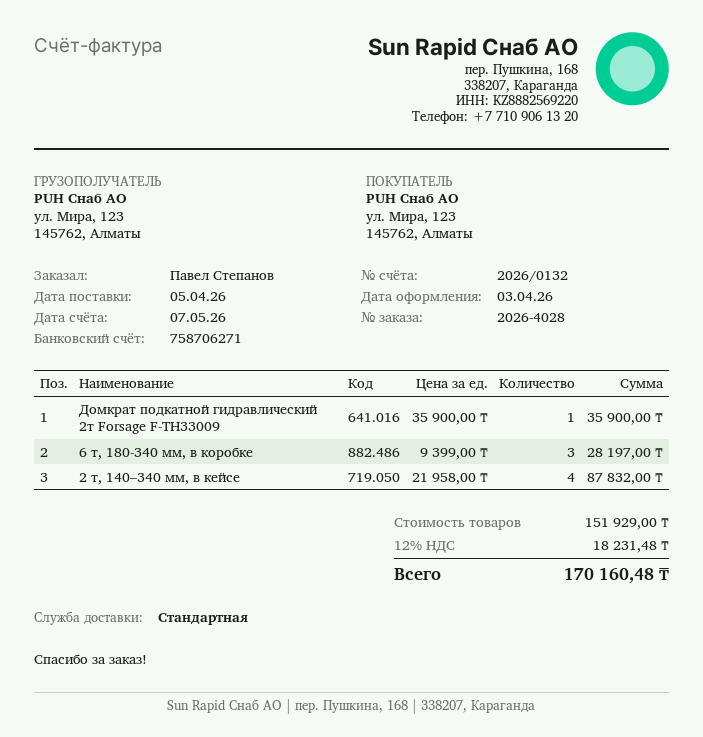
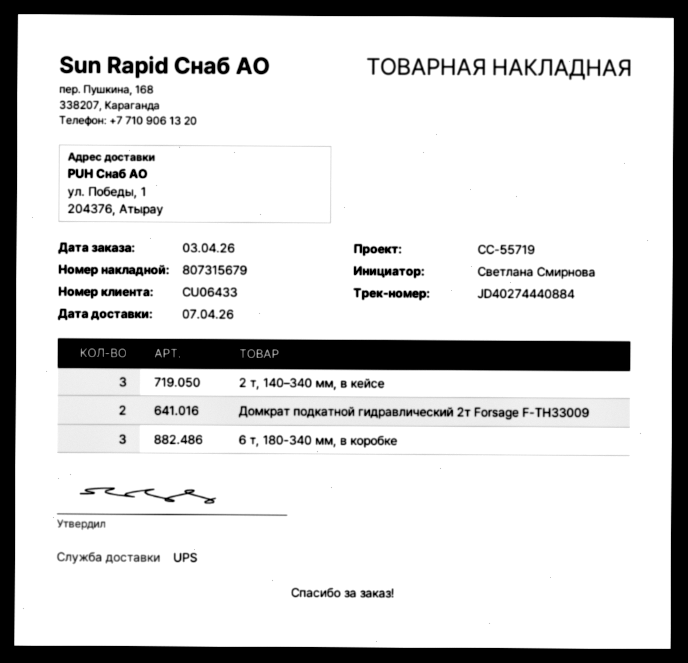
delivery date: 2026-04-05 -> 2026-04-07
ordered by: Павел Степанов -> Светлана Смирнова
shipping method: standard -> UPS
ship to: ул. Мира, 123, 145762, Алматы -> ул. Победы, 1, 204376, Атырау
Домкрат подкатной гидравлический 2т Forsage F-TH33009: 1 -> 2
2 т, 140–340 мм, в кейсе: 4 -> 3

